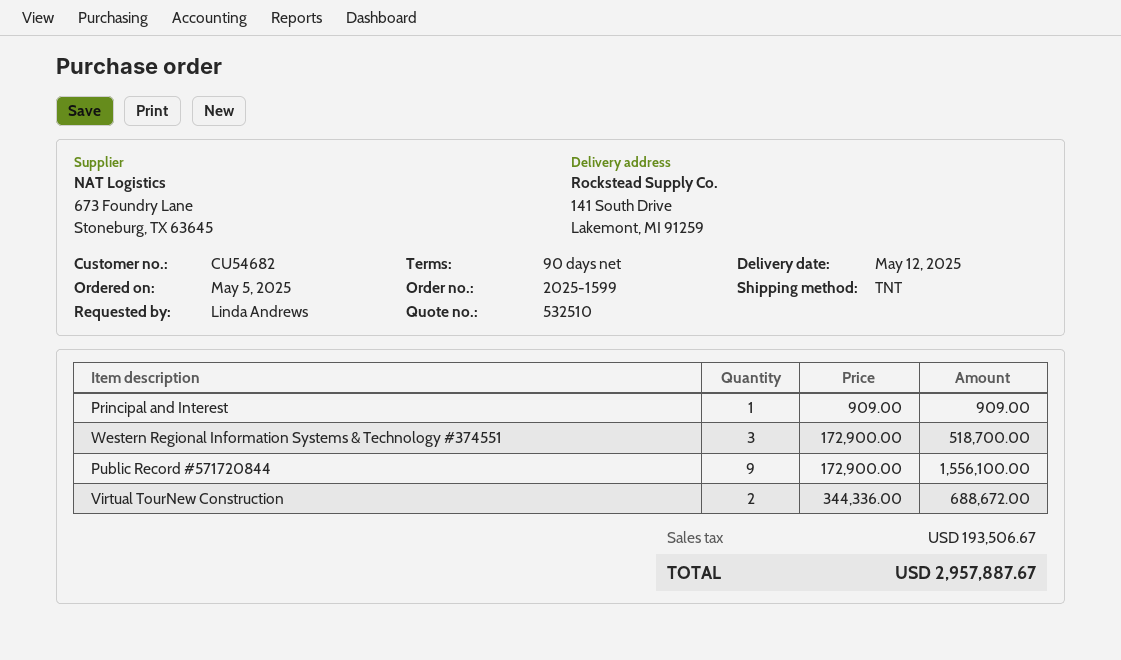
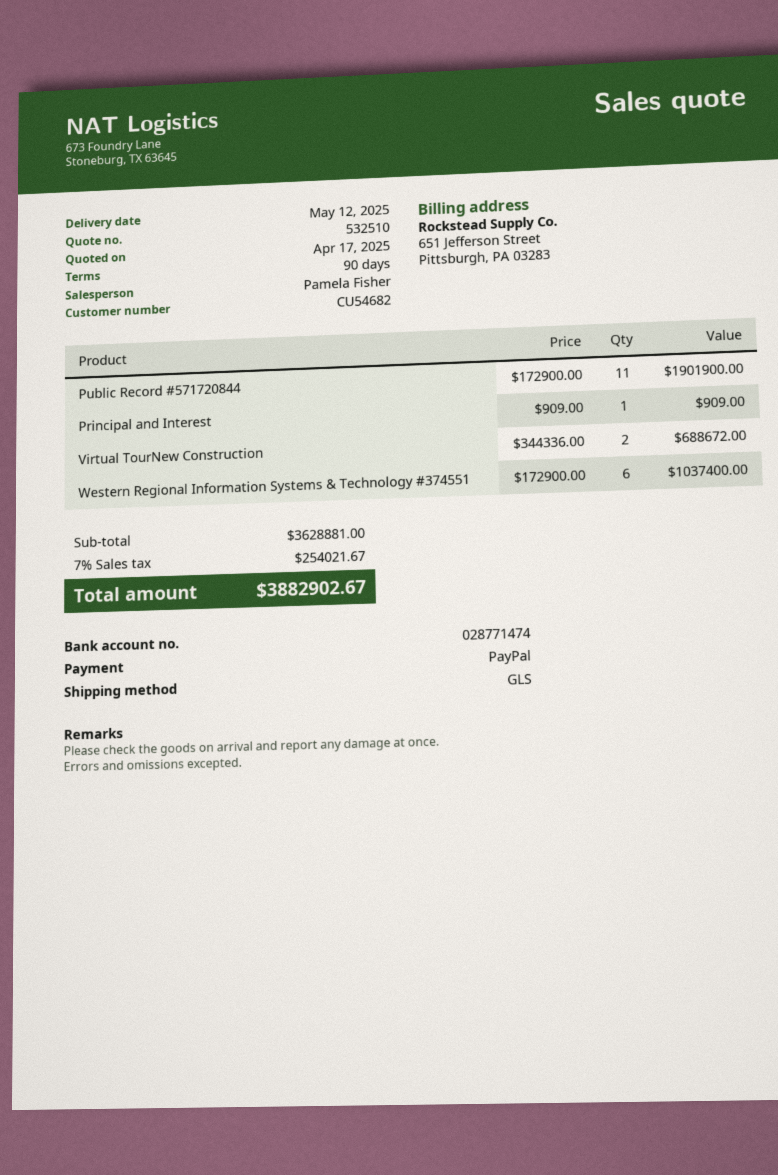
shipping method: TNT -> GLS
Western Regional Information Systems & Technology #374551: 3 x 172900.00 = 518700.00 -> 6 x 172900.00 = 1037400.00
Public Record #571720844: 9 x 172900.00 = 1556100.00 -> 11 x 172900.00 = 1901900.00
tax: 193506.67 -> 254021.67
total: 2957887.67 -> 3882902.67

